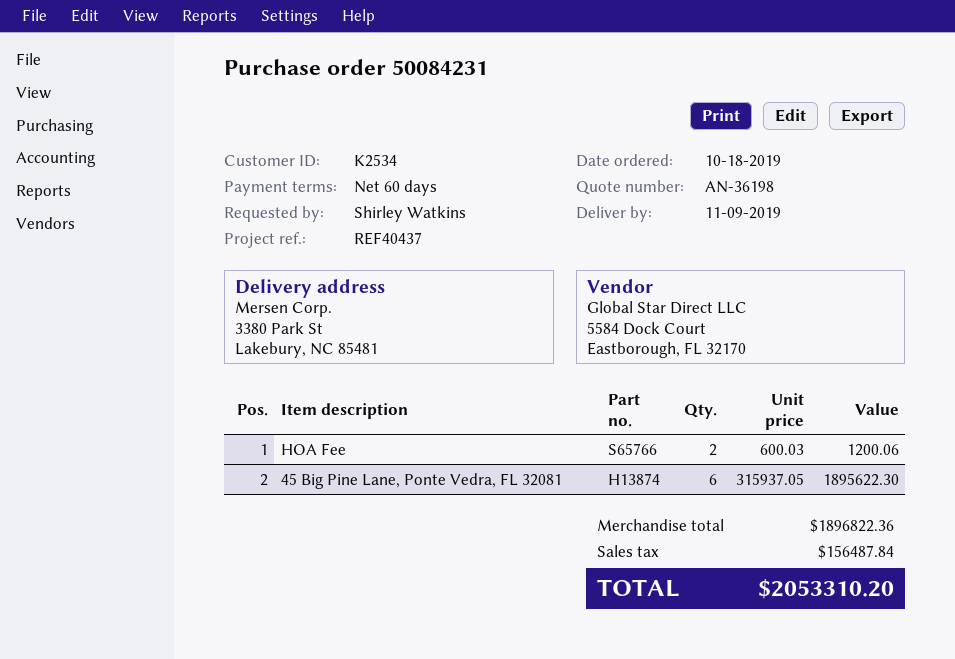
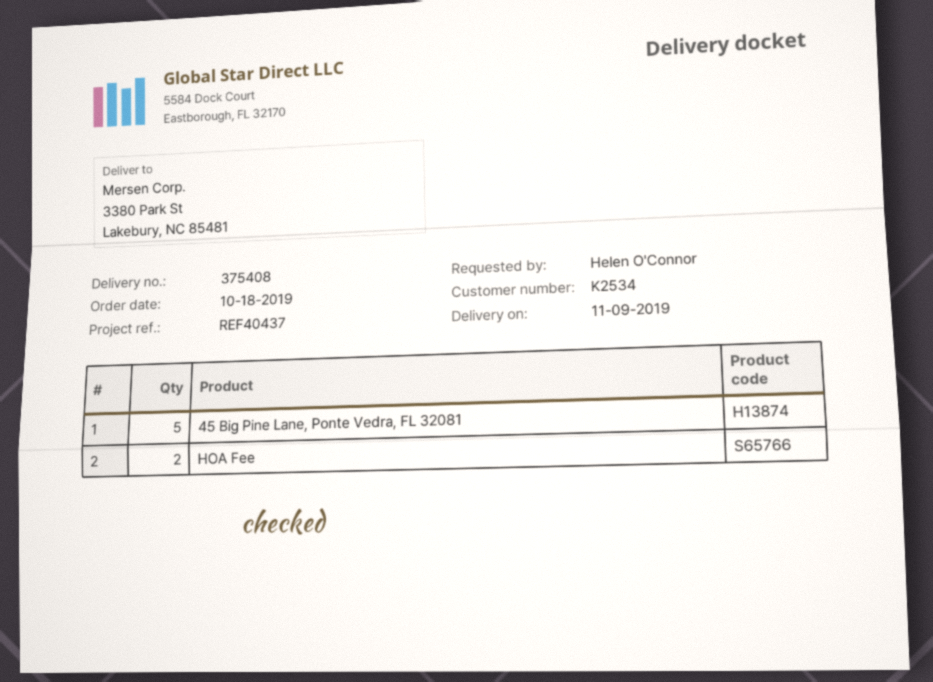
ordered by: Shirley Watkins -> Helen O'Connor
45 Big Pine Lane, Ponte Vedra, FL 32081: 6 -> 5

